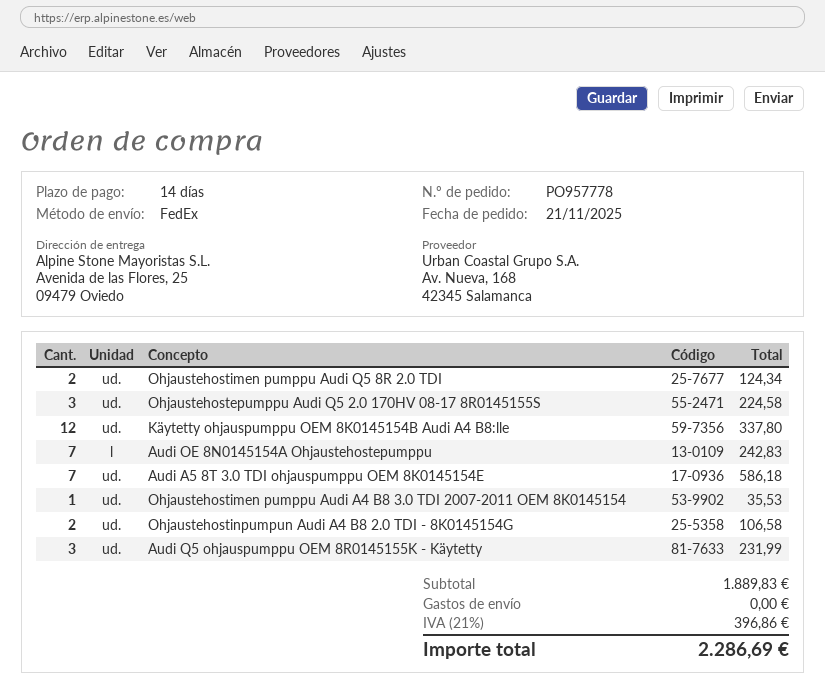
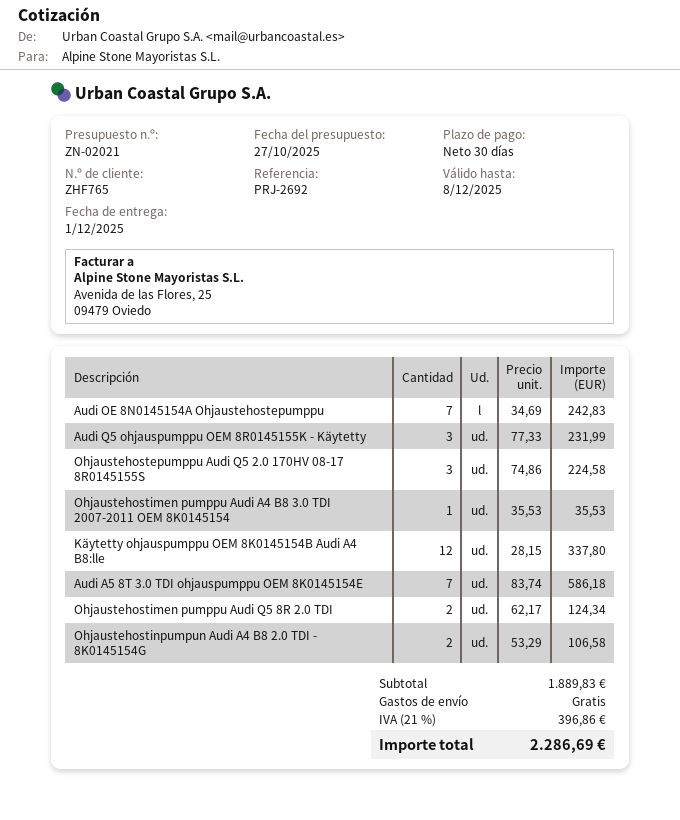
payment terms: 14 days -> 30 days

